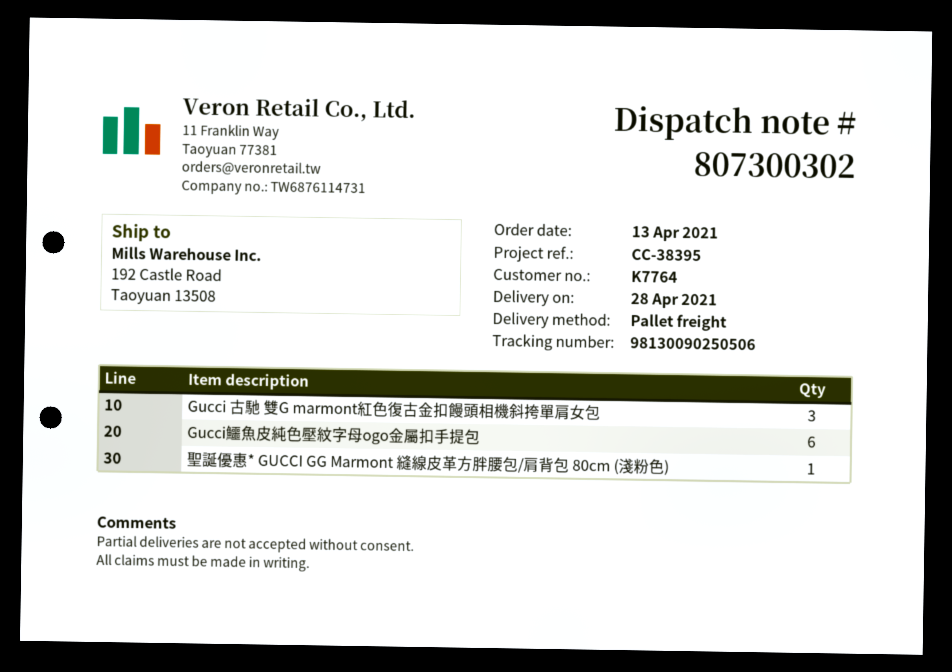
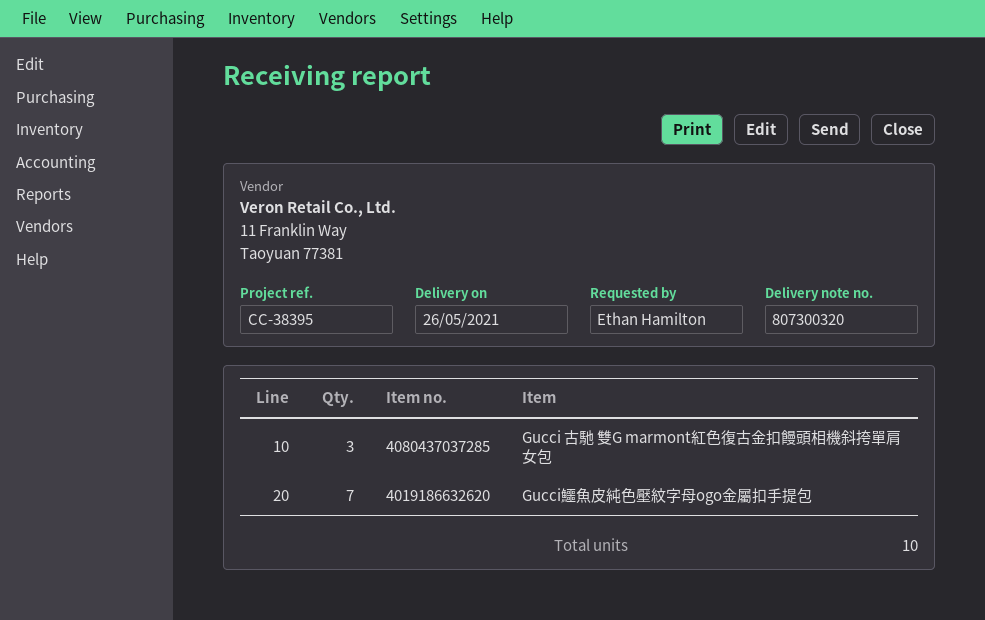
delivery note number: 807300302 -> 807300320
delivery date: 2021-04-28 -> 2021-05-26
Gucci鱷魚皮純色壓紋字母ogo金屬扣手提包: 6 -> 7
聖誕優惠* GUCCI GG Marmont 縫線皮革方胖腰包/肩背包 80cm (淺粉色): 1 -> none

